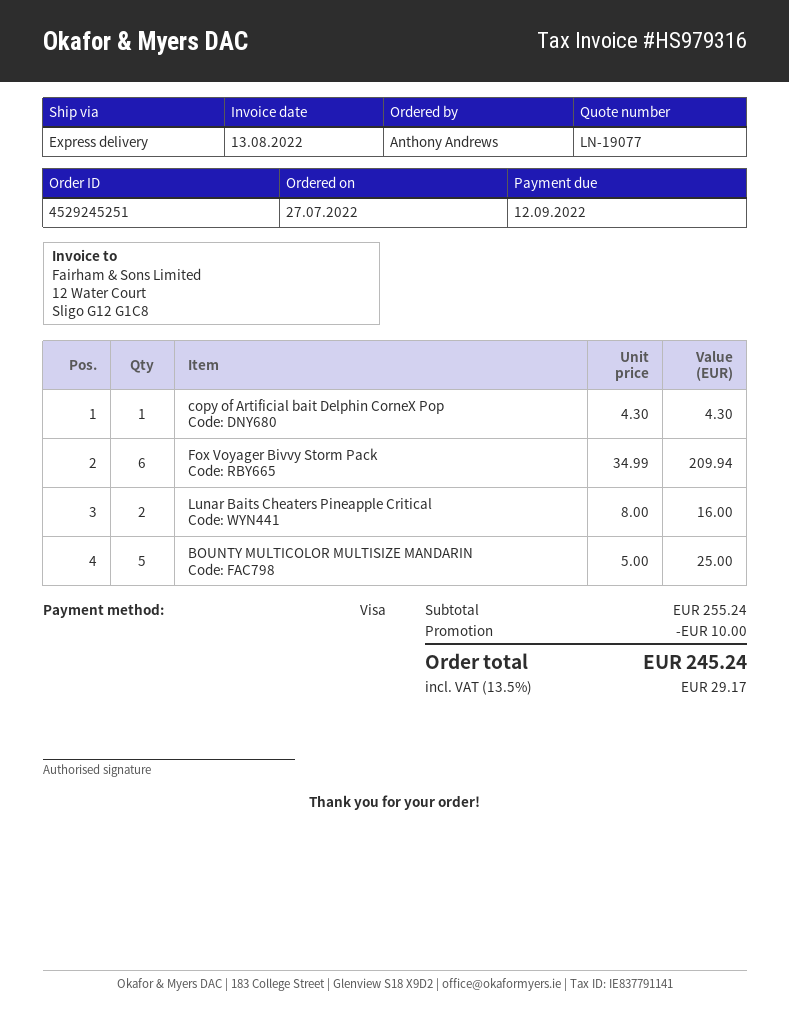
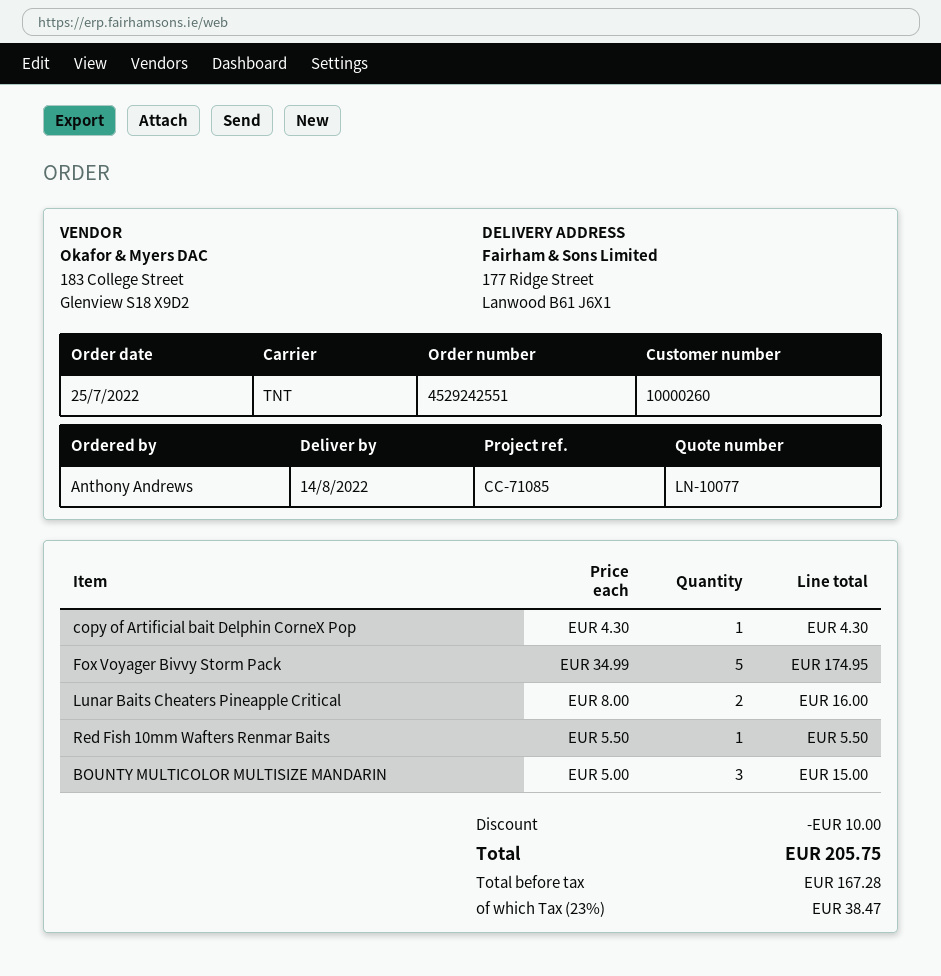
quote number: LN-19077 -> LN-10077
order number: 4529245251 -> 4529242551
order date: 2022-07-27 -> 2022-07-25
shipping method: express -> TNT
Fox Voyager Bivvy Storm Pack: 6 x 34.99 = 209.94 -> 5 x 34.99 = 174.95
BOUNTY MULTICOLOR MULTISIZE MANDARIN: 5 x 5.00 = 25.00 -> 3 x 5.00 = 15.00
Red Fish 10mm Wafters Renmar Baits: none -> 1 x 5.50 = 5.50
tax: 13.5% = 29.17 -> 23% = 38.47
total: 245.24 -> 205.75

